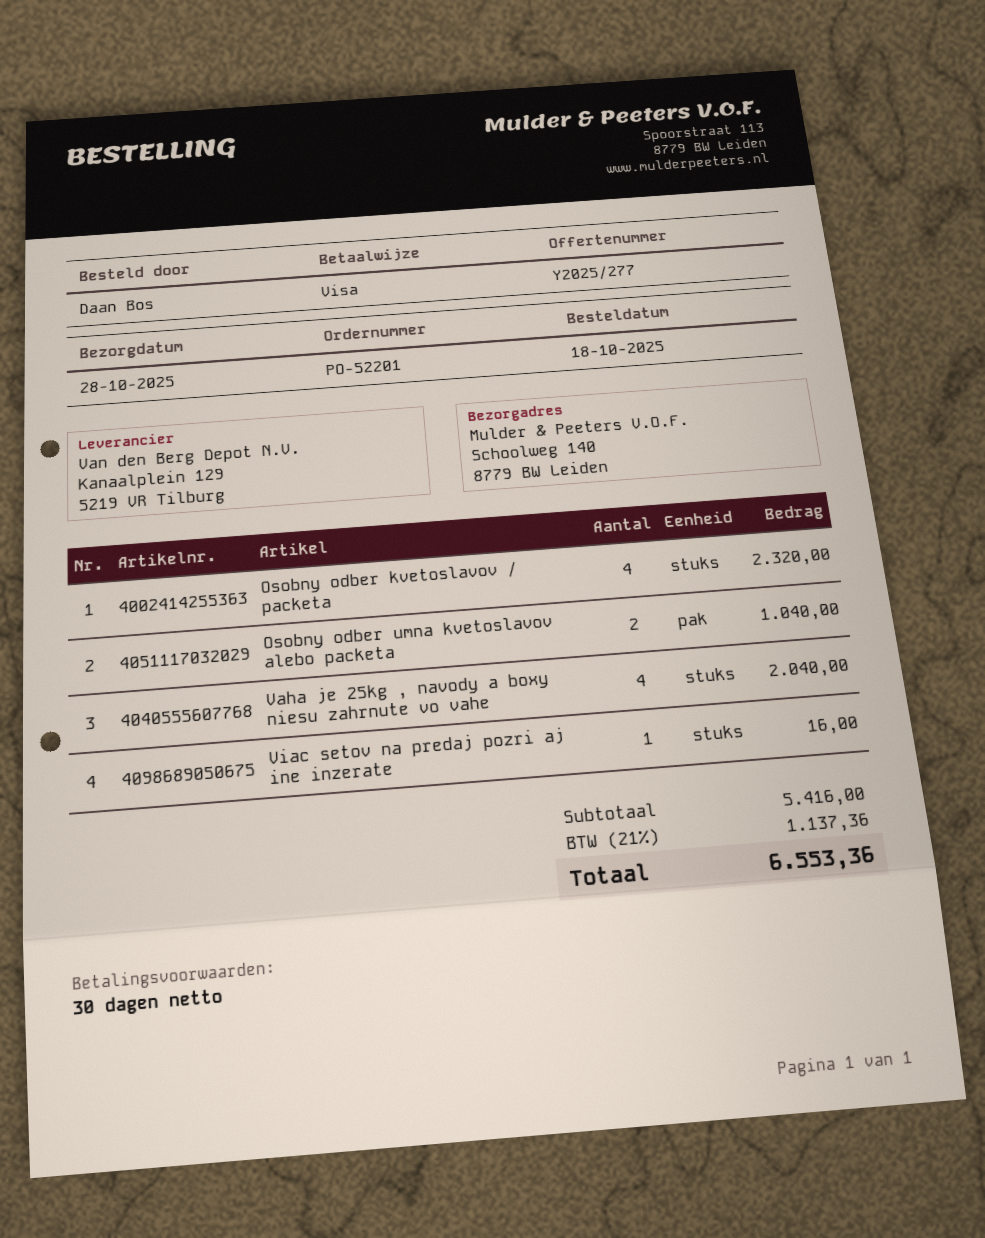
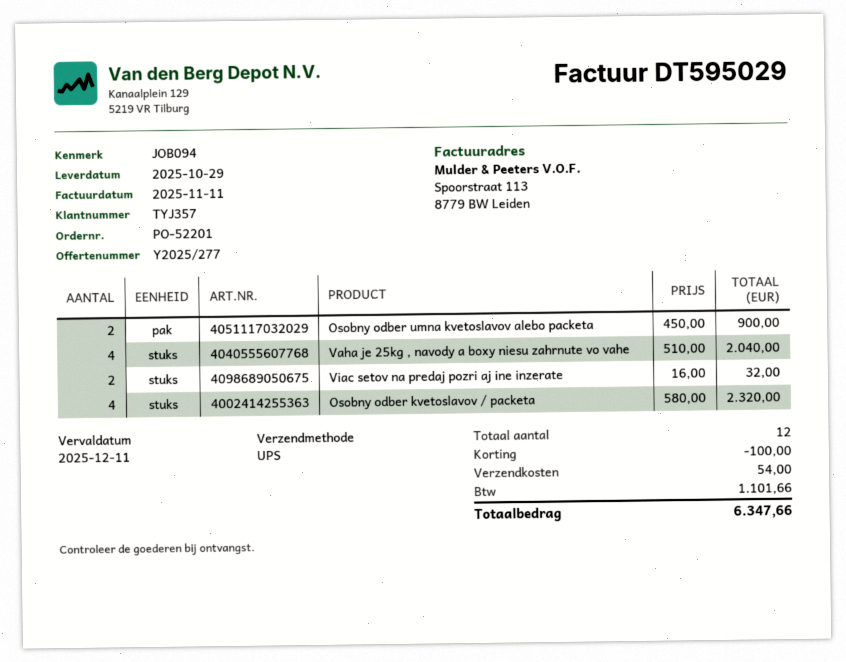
delivery date: 2025-10-28 -> 2025-10-29
Osobny odber umna kvetoslavov alebo packeta: 2 for 1040.00 -> 2 for 900.00
Viac setov na predaj pozri aj ine inzerate: 1 for 16.00 -> 2 for 32.00
discount: none -> 100.00
shipping: none -> 54.00
tax: 1137.36 -> 1101.66
total: 6553.36 -> 6347.66

